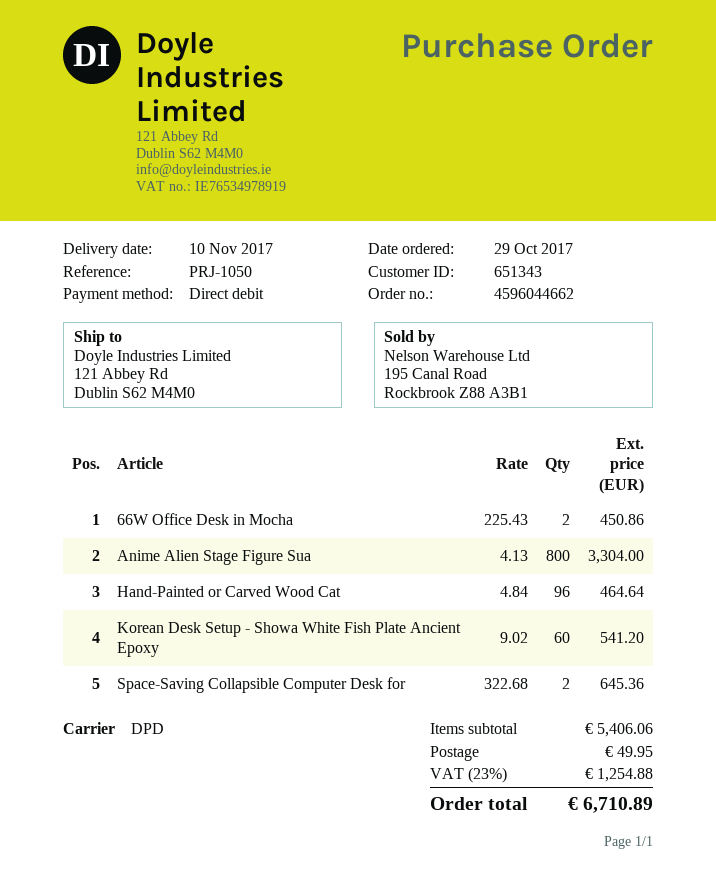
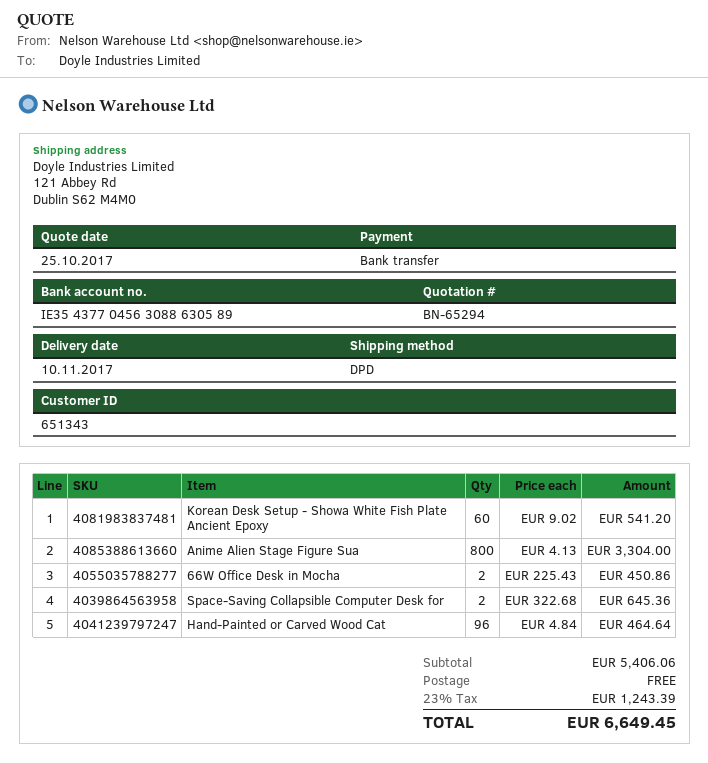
payment method: direct debit -> bank transfer
shipping: 49.95 -> 0.00
tax: 23% = 1254.88 -> 23% = 1243.39
total: 6710.89 -> 6649.45

